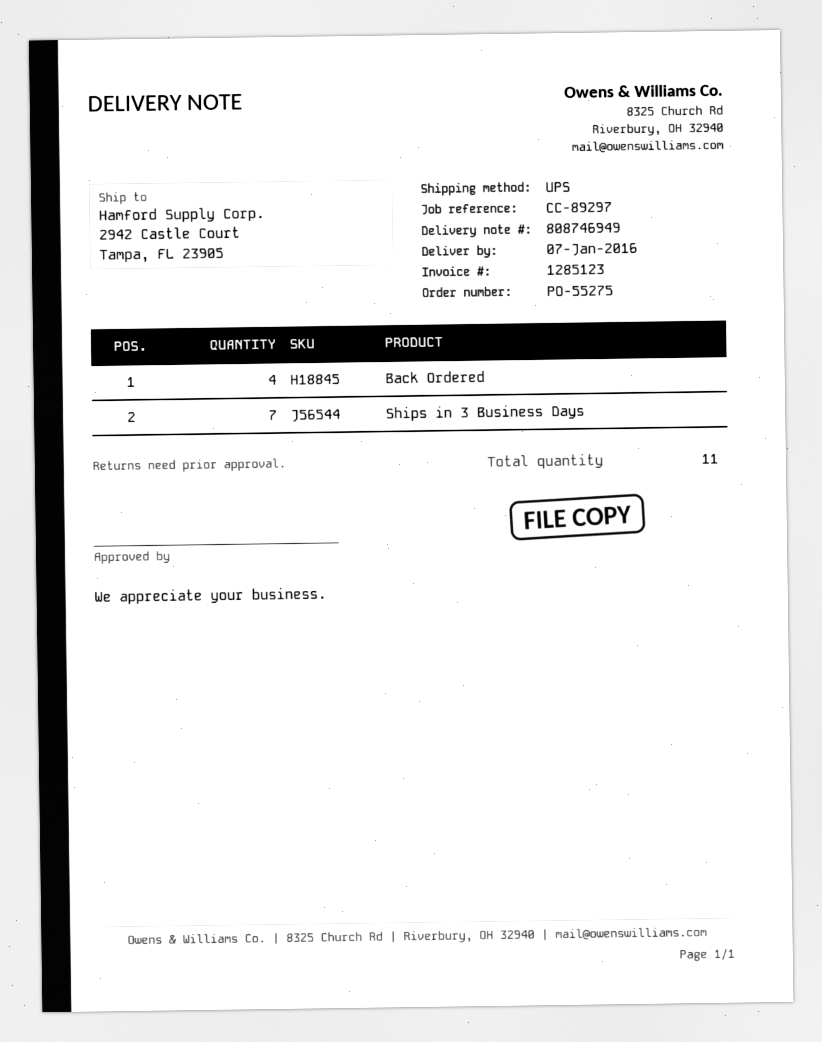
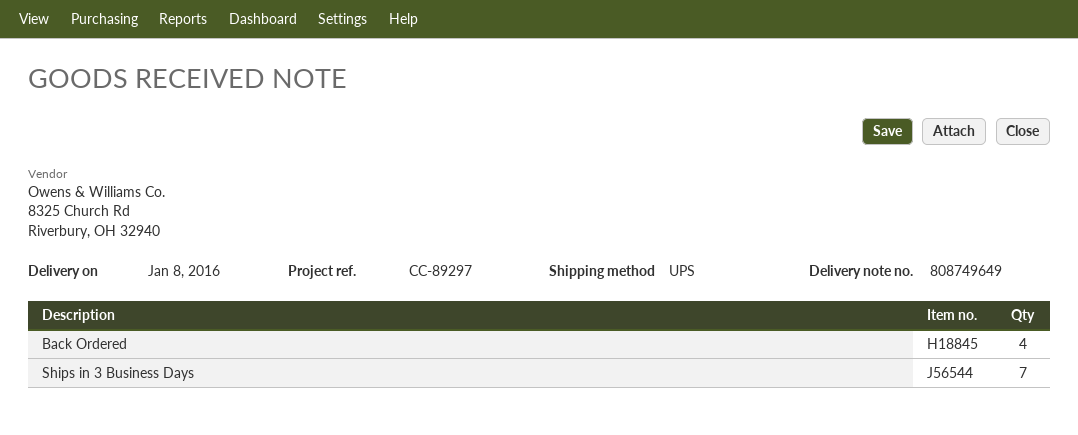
delivery note number: 808746949 -> 808749649
delivery date: 2016-01-07 -> 2016-01-08

